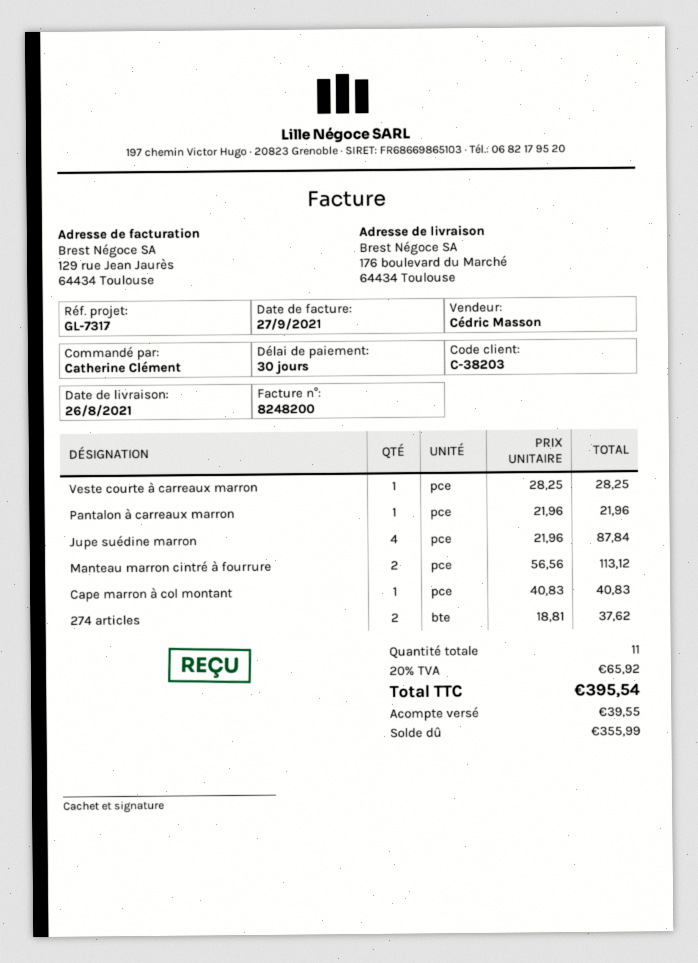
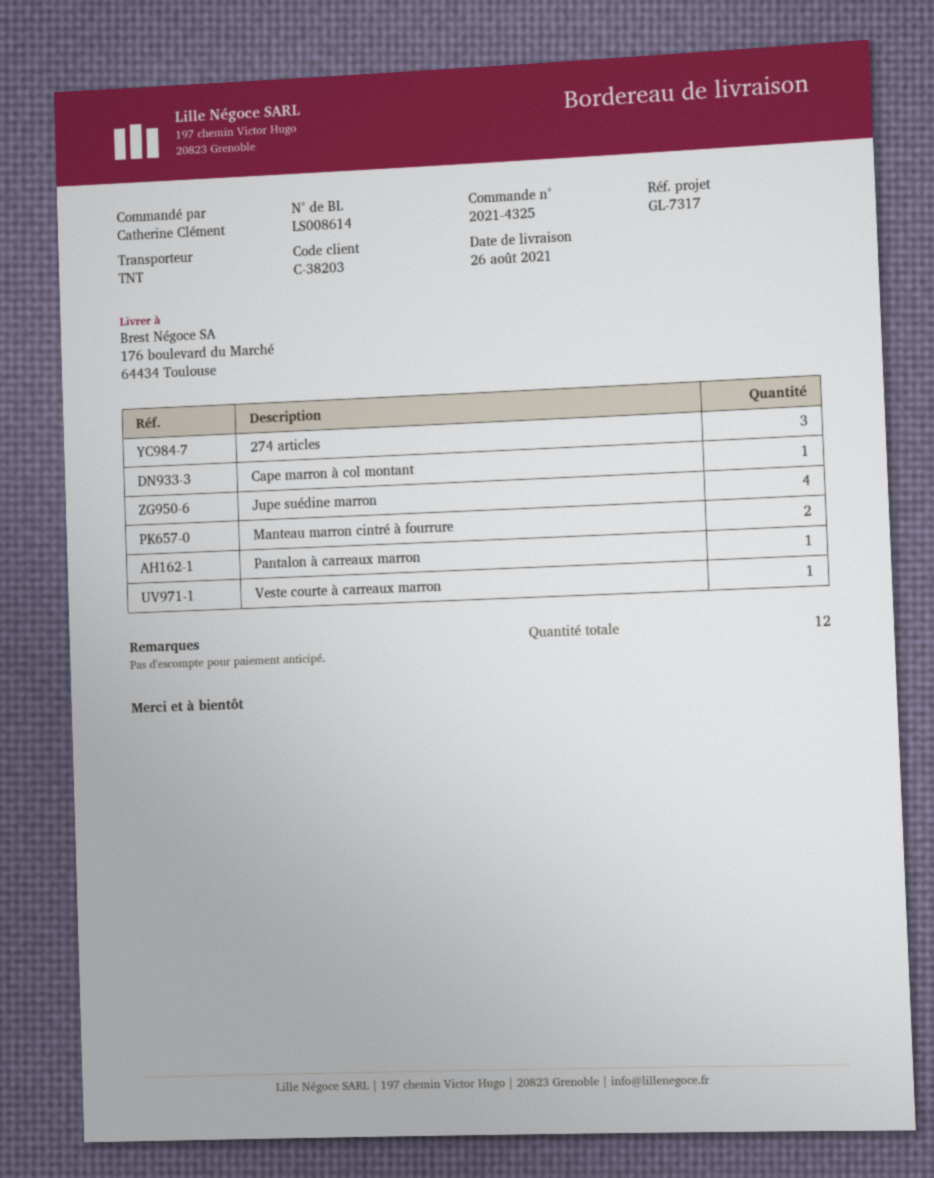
274 articles: 2 -> 3
total quantity: 11 -> 12

